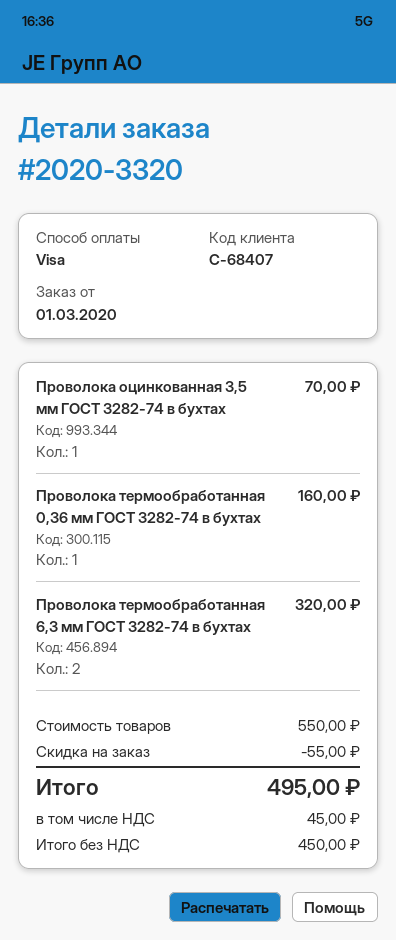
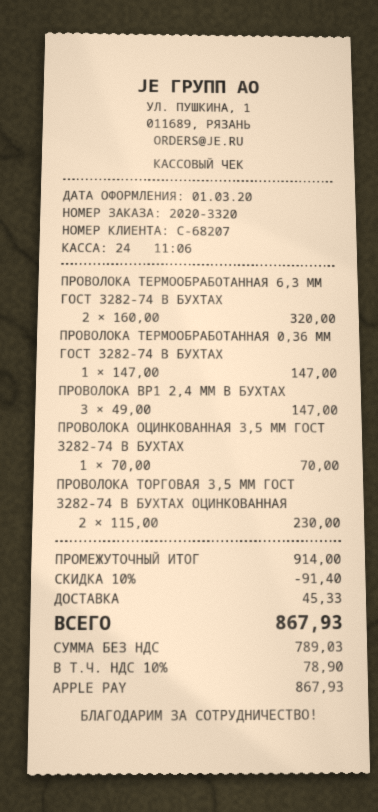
customer number: C-68407 -> C-68207
payment method: Visa -> Apple Pay
Проволока термообработанная 0,36 мм ГОСТ 3282-74 в бухтах: 1 for 160.00 -> 1 for 147.00
ПРОВОЛОКА ВР1 2,4 ММ В БУХТАХ: none -> 3 for 147.00
ПРОВОЛОКА ТОРГОВАЯ 3,5 ММ ГОСТ 3282-74 В БУХТАХ ОЦИНКОВАННАЯ: none -> 2 for 230.00
subtotal: 550.00 -> 914.00
discount: 55.00 -> 91.40
shipping: none -> 45.33
net: 450.00 -> 789.03
tax: 45.00 -> 78.90
total: 495.00 -> 867.93

